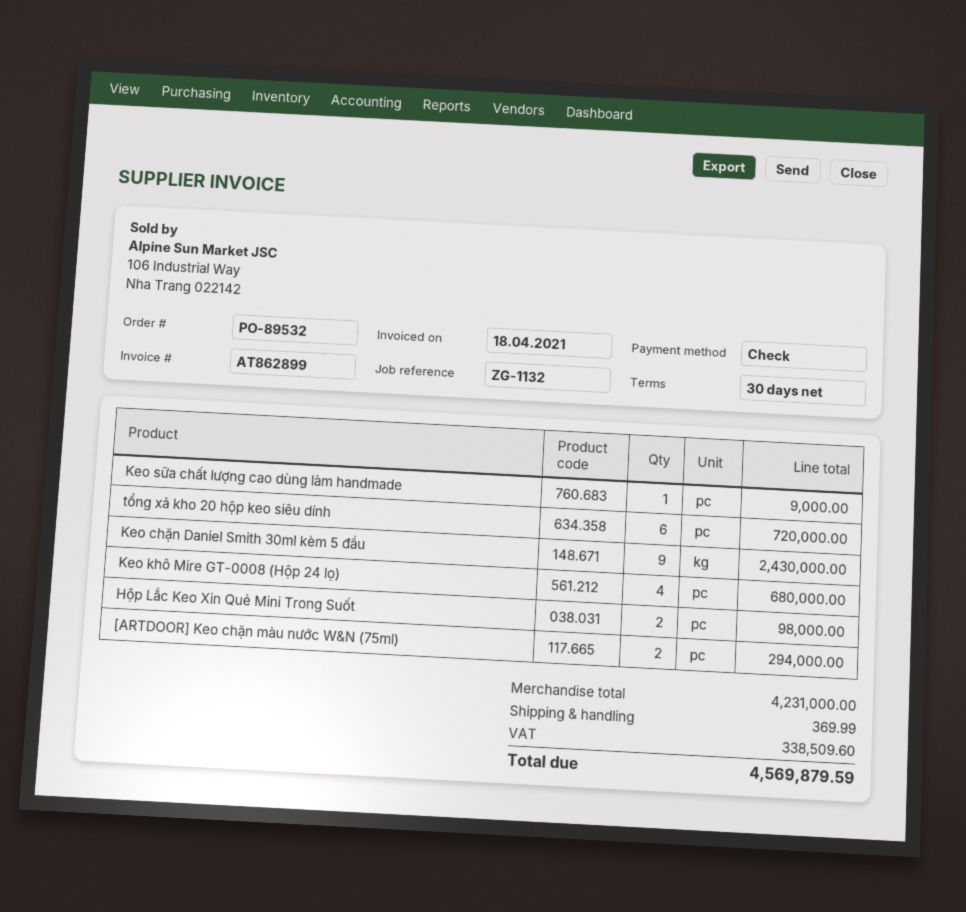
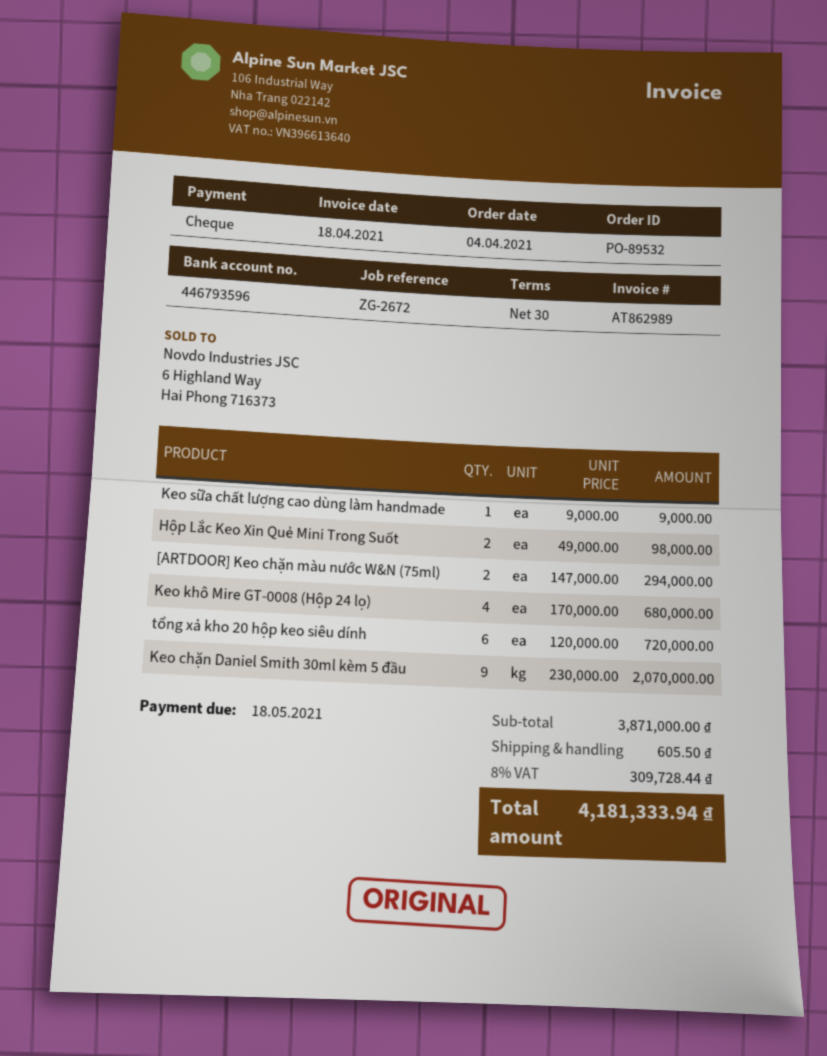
invoice number: AT862899 -> AT862989
reference: ZG-1132 -> ZG-2672
Keo chặn Daniel Smith 30ml kèm 5 đầu: 9 for 2430000.00 -> 9 for 2070000.00
subtotal: 4231000.00 -> 3871000.00
shipping: 369.99 -> 605.50
tax: 338509.60 -> 309728.44
total: 4569879.59 -> 4181333.94

